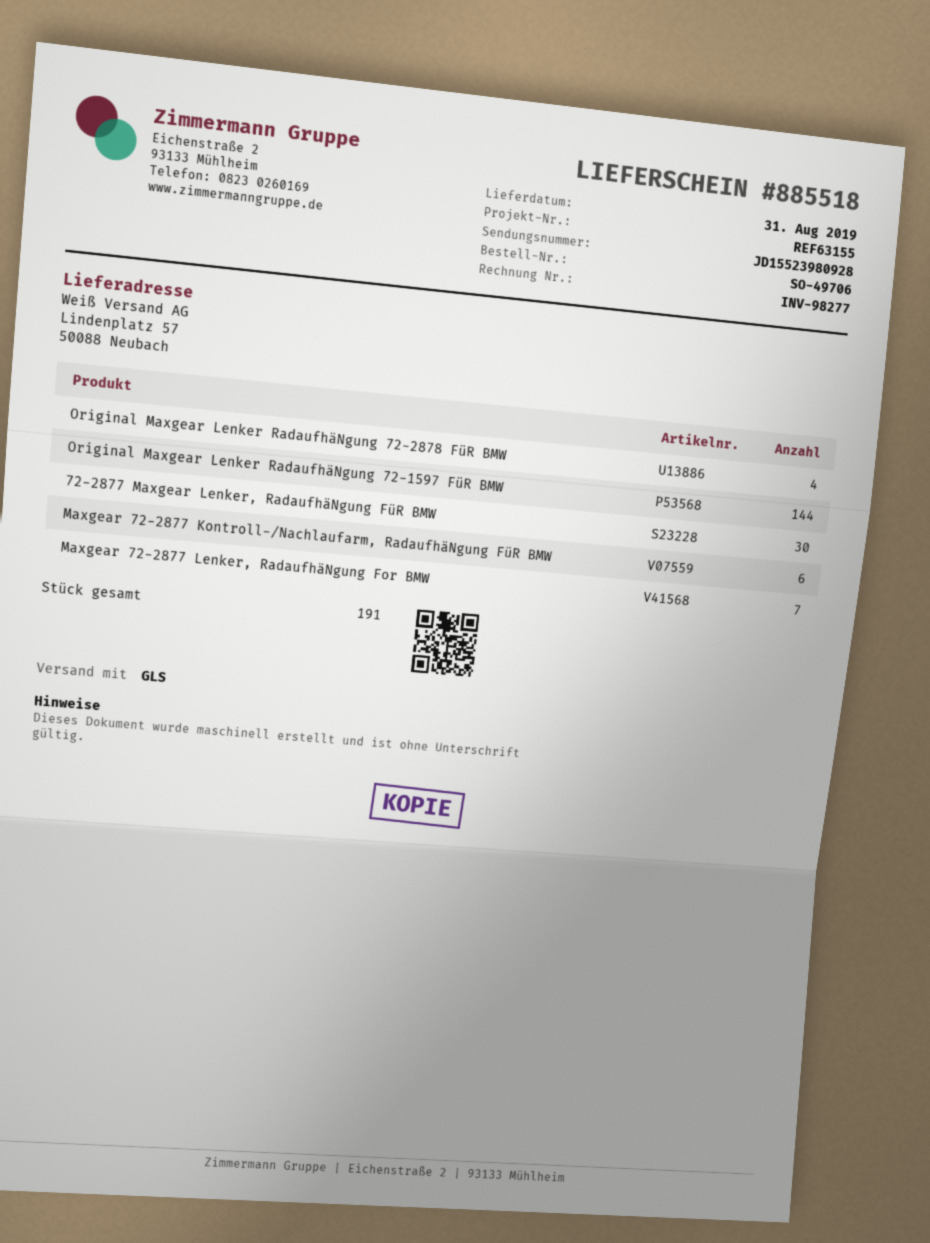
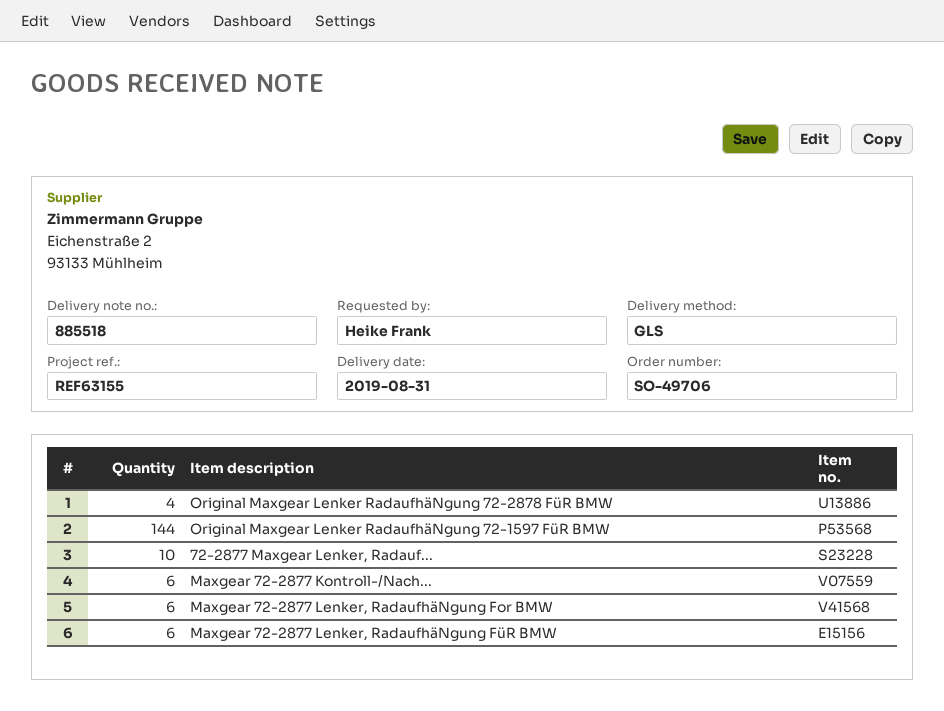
72-2877 Maxgear Lenker, RadaufhäNgung FüR BMW: 30 -> 10
Maxgear 72-2877 Lenker, RadaufhäNgung For BMW: 7 -> 6
Maxgear 72-2877 Lenker, RadaufhäNgung FüR BMW: none -> 6

